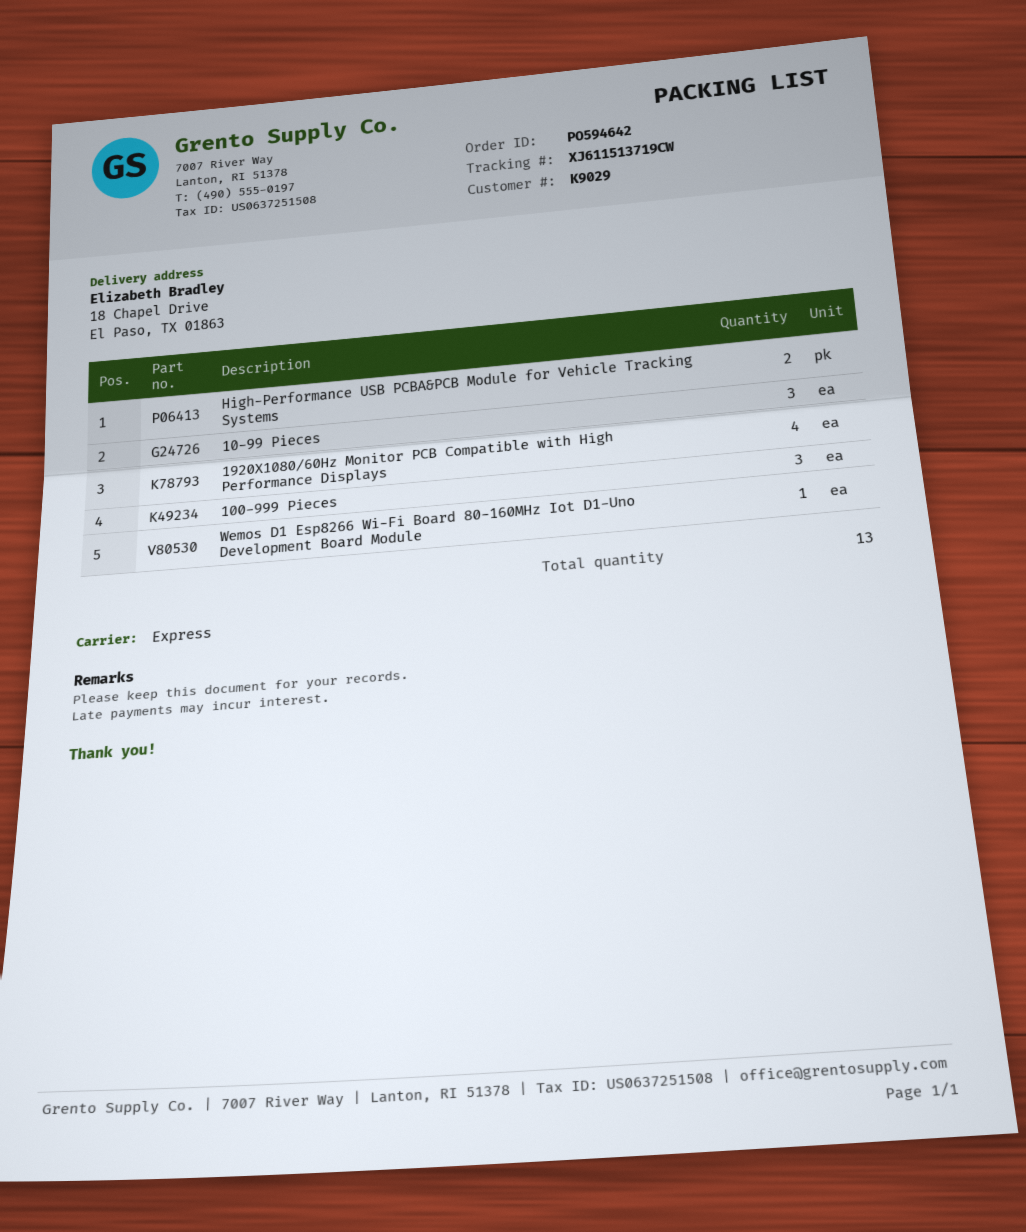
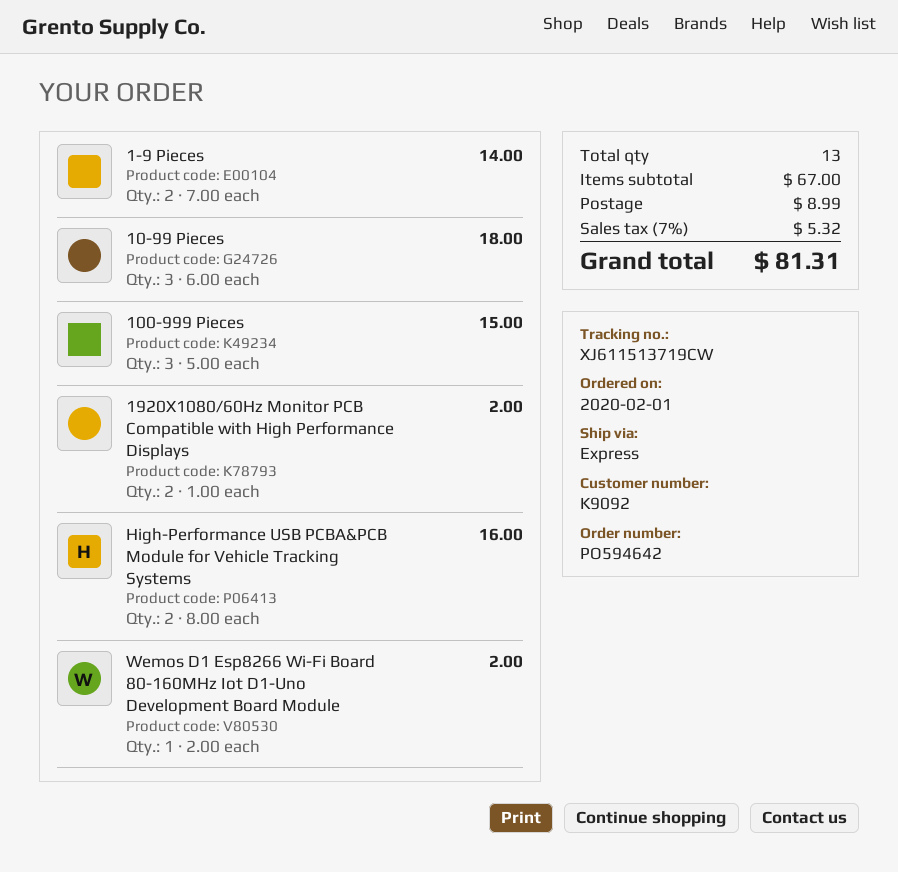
customer number: K9029 -> K9092
1920X1080/60Hz Monitor PCB Compatible with High Performance Displays: 4 -> 2
1-9 Pieces: none -> 2

